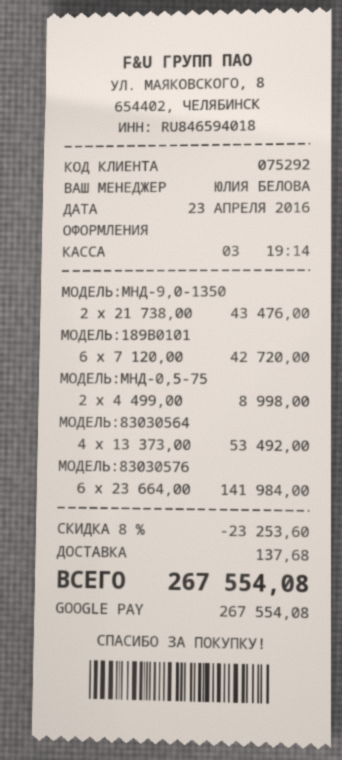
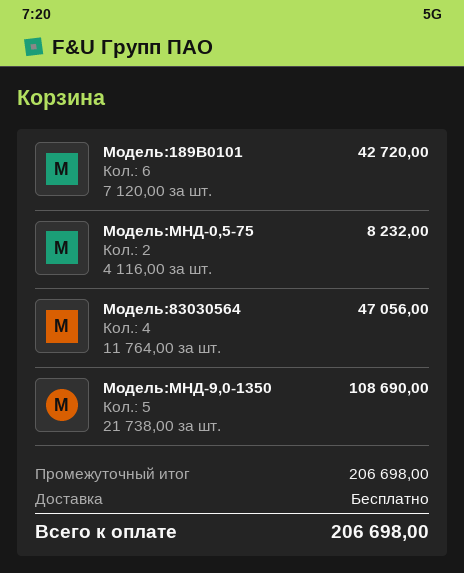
МОДЕЛЬ:МНД-9,0-1350: 2 x 21738.00 = 43476.00 -> 5 x 21738.00 = 108690.00
МОДЕЛЬ:МНД-0,5-75: 2 x 4499.00 = 8998.00 -> 2 x 4116.00 = 8232.00
МОДЕЛЬ:83030564: 4 x 13373.00 = 53492.00 -> 4 x 11764.00 = 47056.00
МОДЕЛЬ:83030576: 6 x 23664.00 = 141984.00 -> none
discount: 8% = 23253.60 -> none
shipping: 137.68 -> 0.00
total: 267554.08 -> 206698.00

